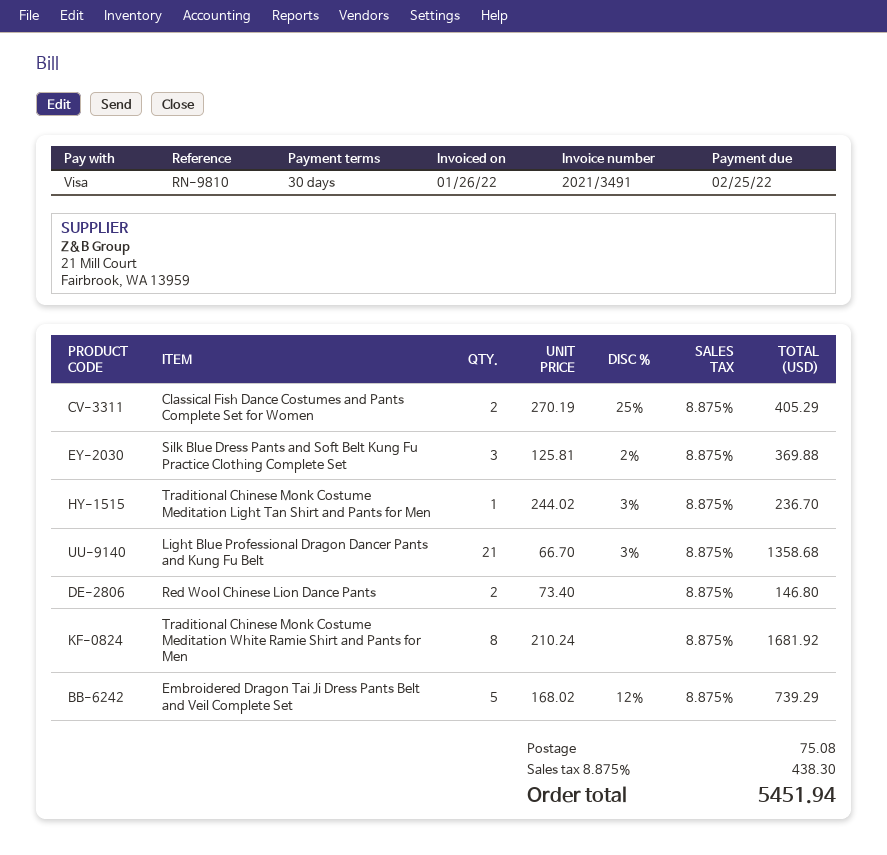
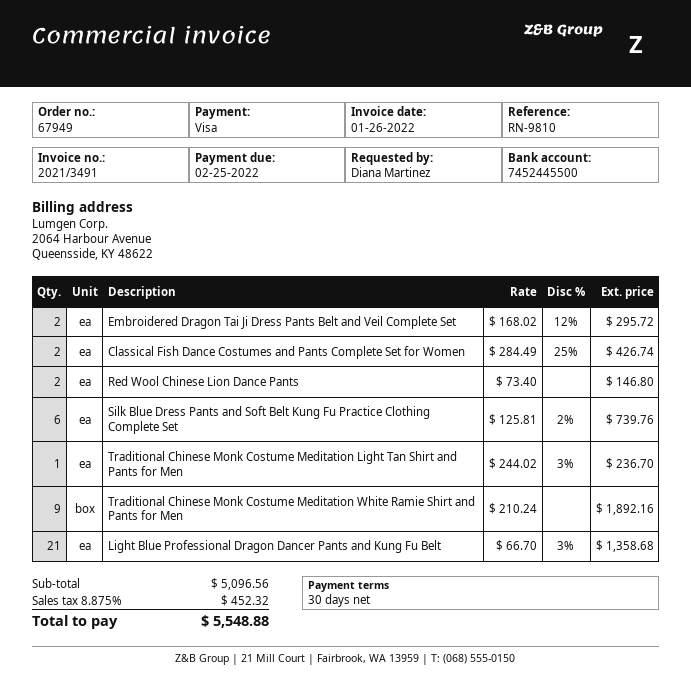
Classical Fish Dance Costumes and Pants Complete Set for Women: 2 x 270.19 - 25% = 405.29 -> 2 x 284.49 - 25% = 426.74
Silk Blue Dress Pants and Soft Belt Kung Fu Practice Clothing Complete Set: 3 x 125.81 - 2% = 369.88 -> 6 x 125.81 - 2% = 739.76
Traditional Chinese Monk Costume Meditation White Ramie Shirt and Pants for Men: 8 x 210.24 = 1681.92 -> 9 x 210.24 = 1892.16
Embroidered Dragon Tai Ji Dress Pants Belt and Veil Complete Set: 5 x 168.02 - 12% = 739.29 -> 2 x 168.02 - 12% = 295.72
shipping: 75.08 -> none
tax: 8.875% = 438.30 -> 8.875% = 452.32
total: 5451.94 -> 5548.88

